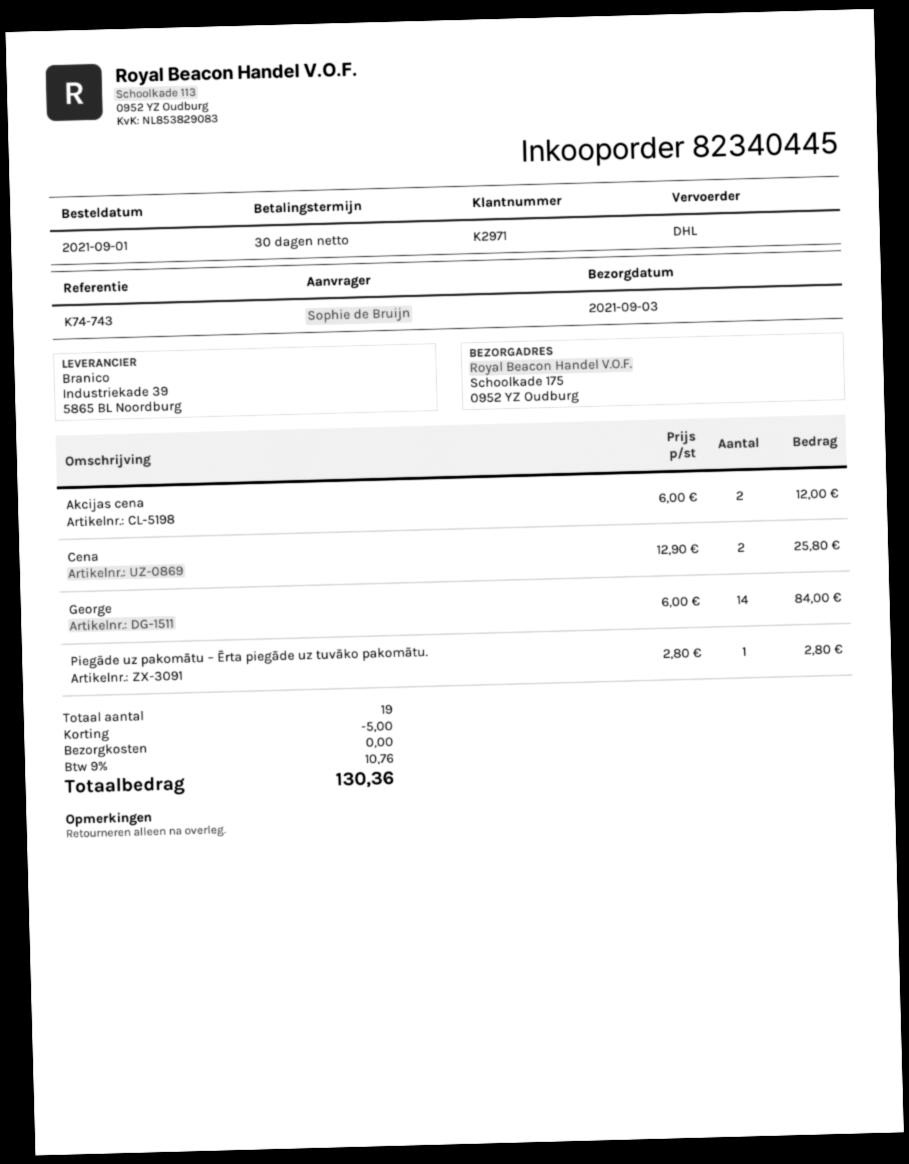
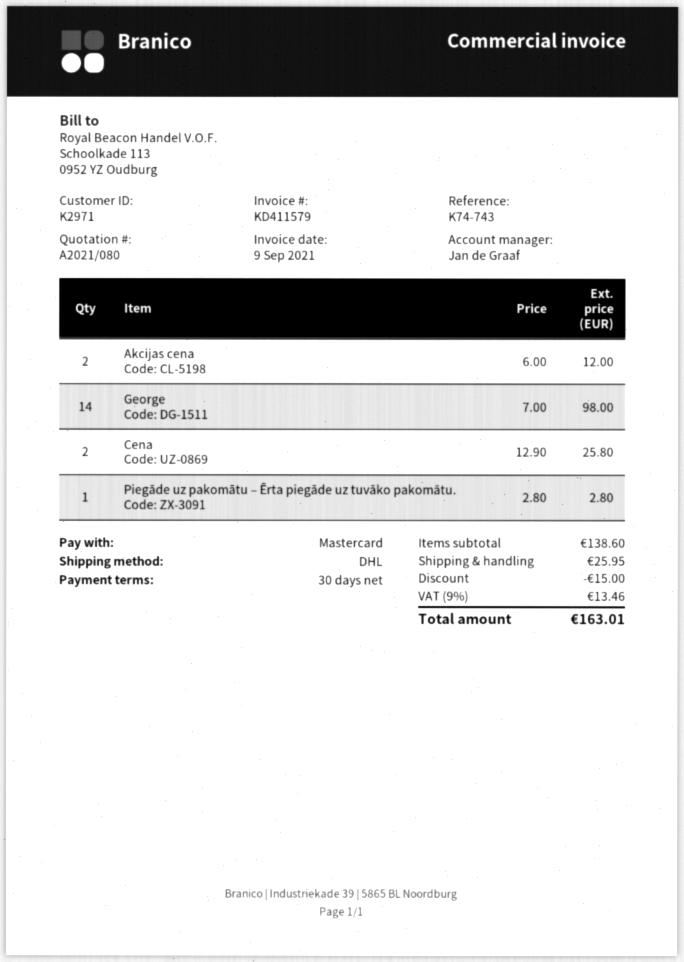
George: 14 x 6.00 = 84.00 -> 14 x 7.00 = 98.00
discount: 5.00 -> 15.00
shipping: 0.00 -> 25.95
tax: 9% = 10.76 -> 9% = 13.46
total: 130.36 -> 163.01

